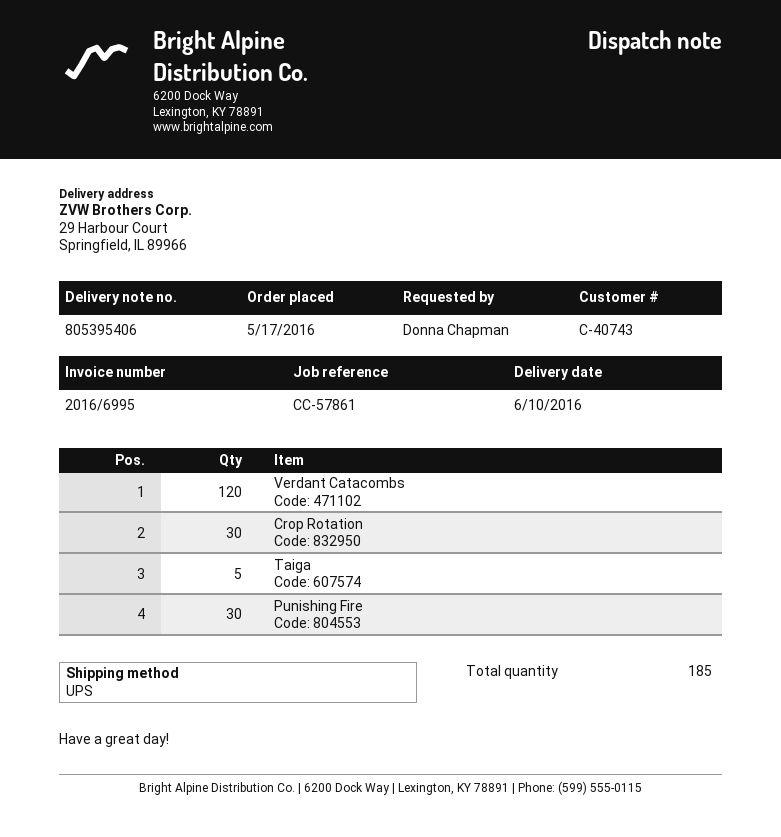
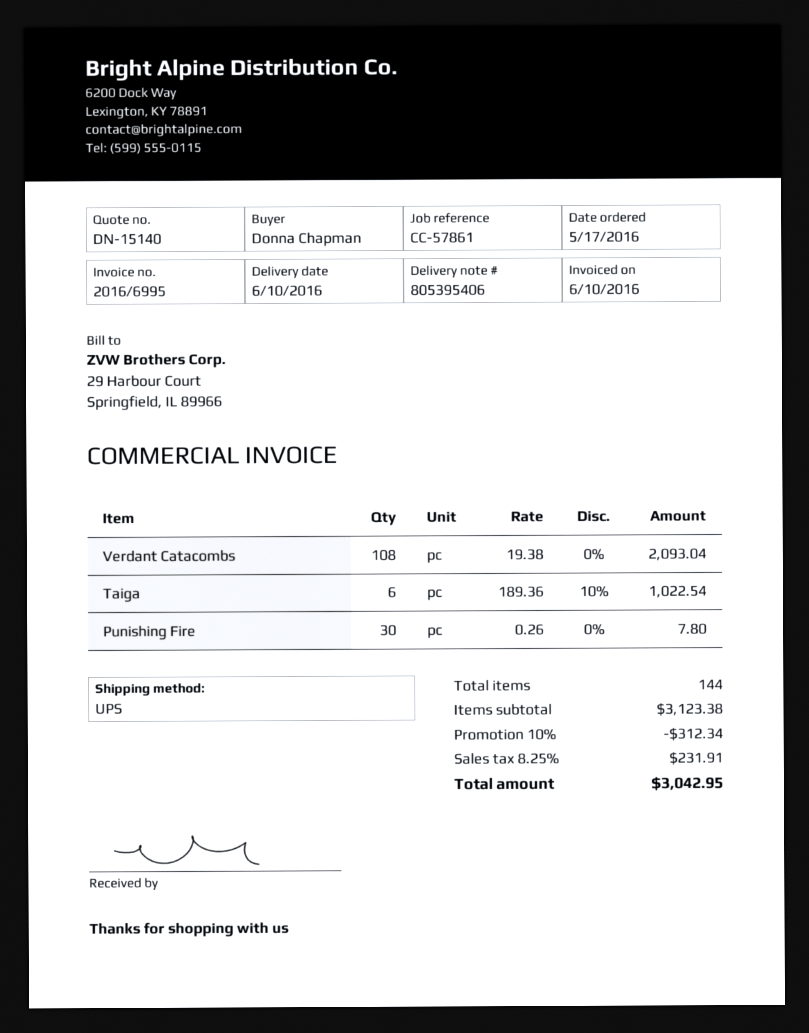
Verdant Catacombs: 120 -> 108
Crop Rotation: 30 -> none
Taiga: 5 -> 6
total quantity: 185 -> 144

